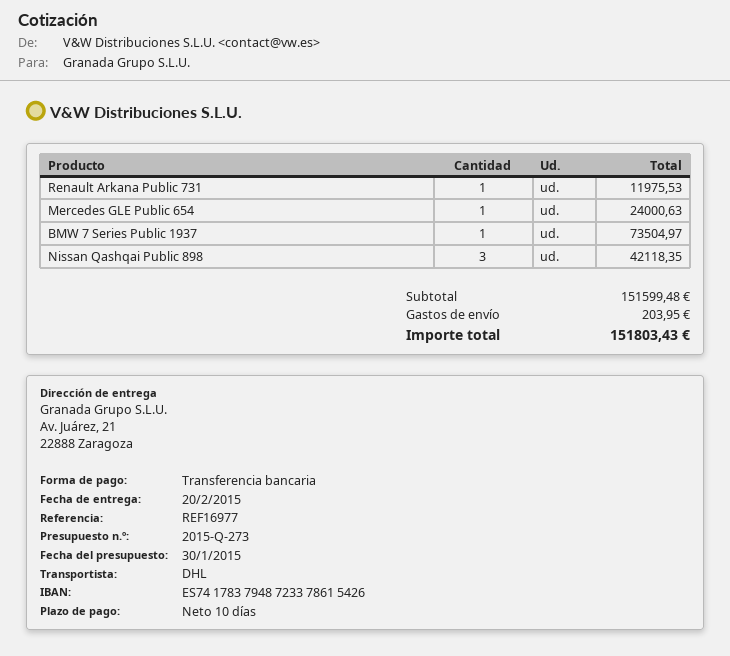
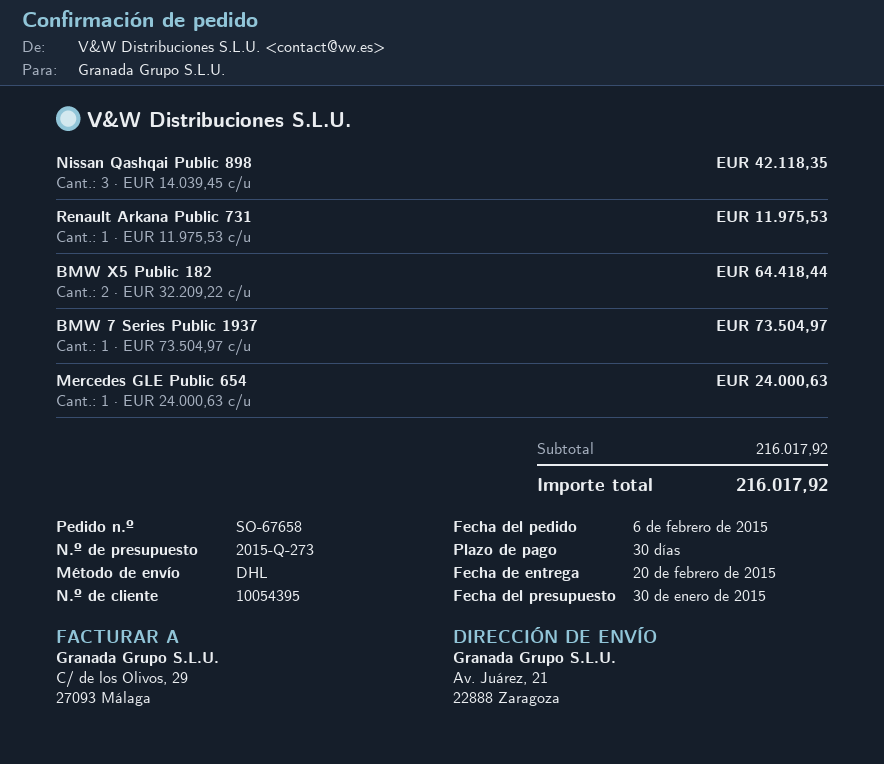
payment terms: 10 days -> 30 days
BMW X5 Public 182: none -> 2 for 64418.44
subtotal: 151599.48 -> 216017.92
shipping: 203.95 -> none
total: 151803.43 -> 216017.92

